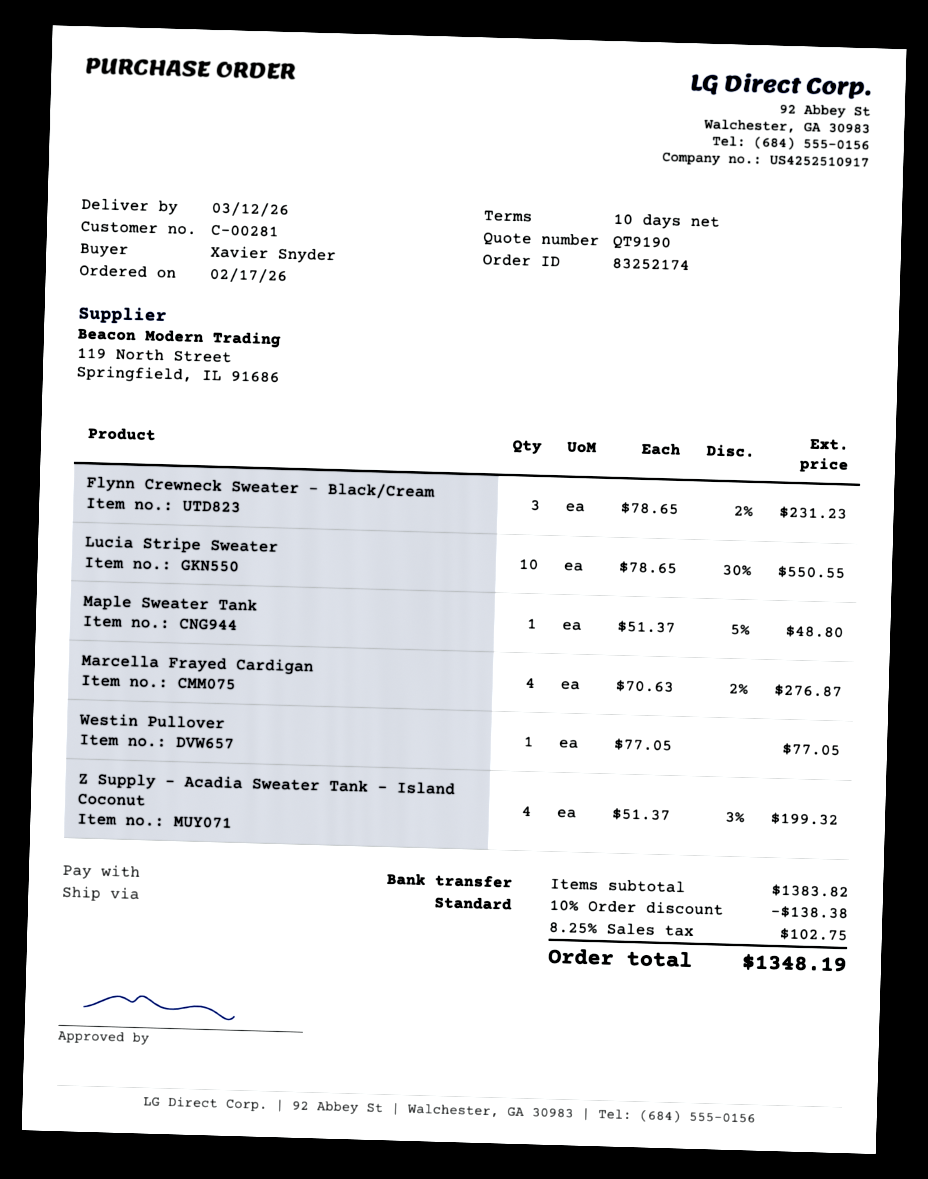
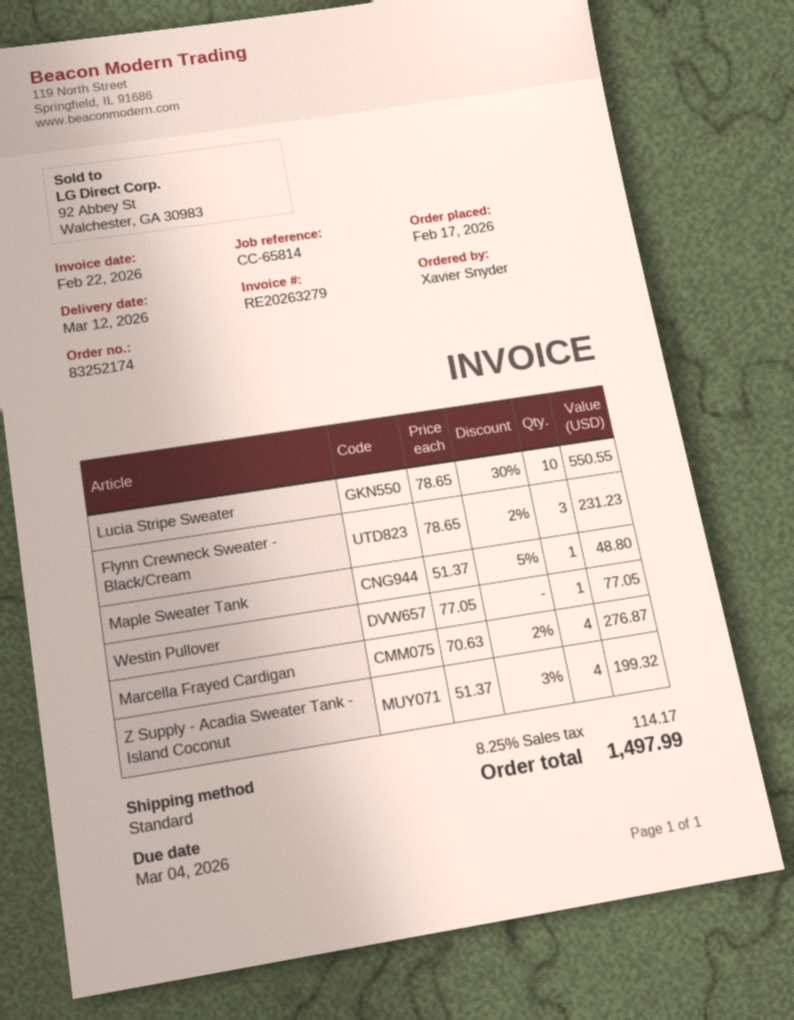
discount: 10% = 138.38 -> none
tax: 8.25% = 102.75 -> 8.25% = 114.17
total: 1348.19 -> 1497.99

